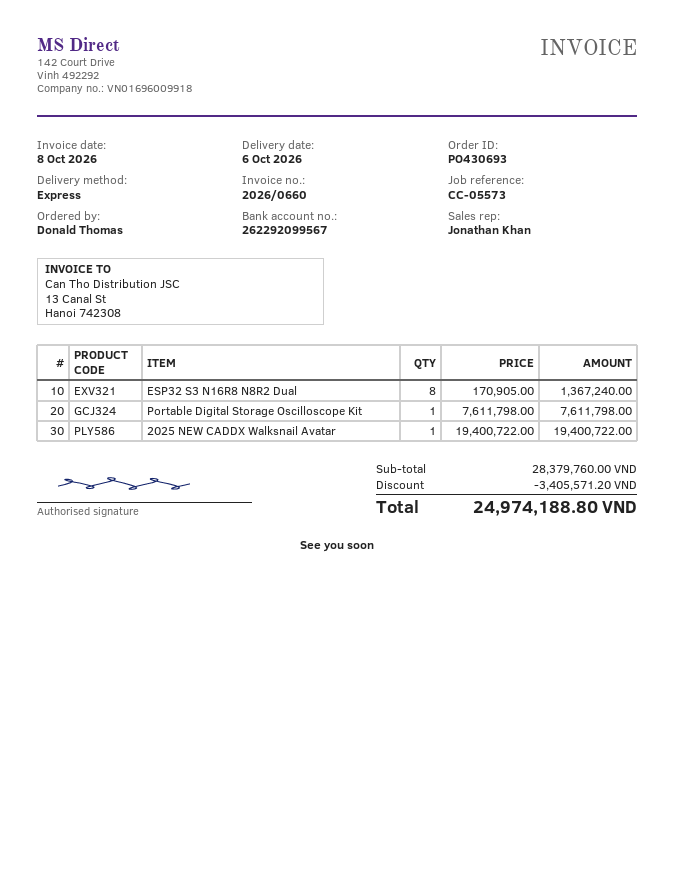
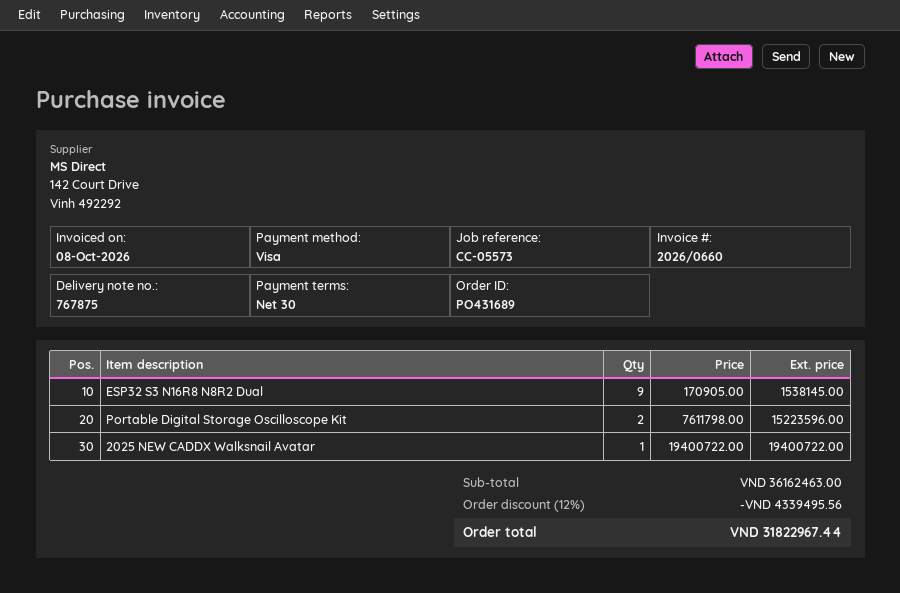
order number: PO430693 -> PO431689
ESP32 S3 N16R8 N8R2 Dual: 8 x 170905.00 = 1367240.00 -> 9 x 170905.00 = 1538145.00
Portable Digital Storage Oscilloscope Kit: 1 x 7611798.00 = 7611798.00 -> 2 x 7611798.00 = 15223596.00
subtotal: 28379760.00 -> 36162463.00
discount: 3405571.20 -> 4339495.56
total: 24974188.80 -> 31822967.44

